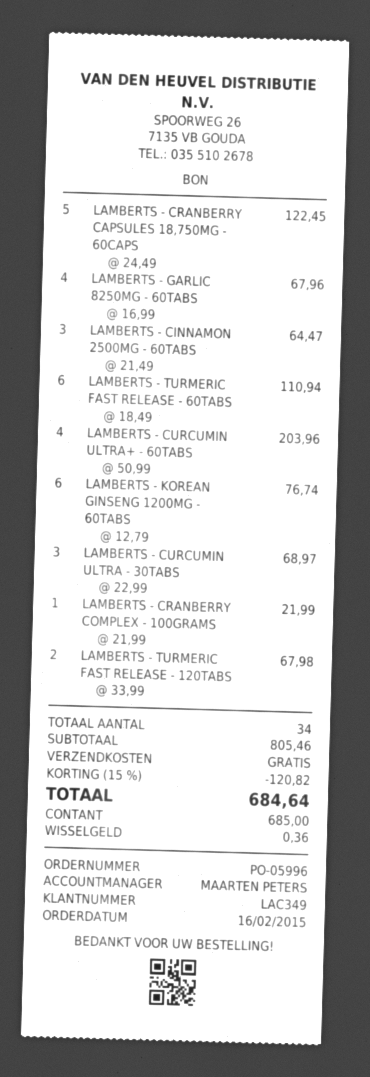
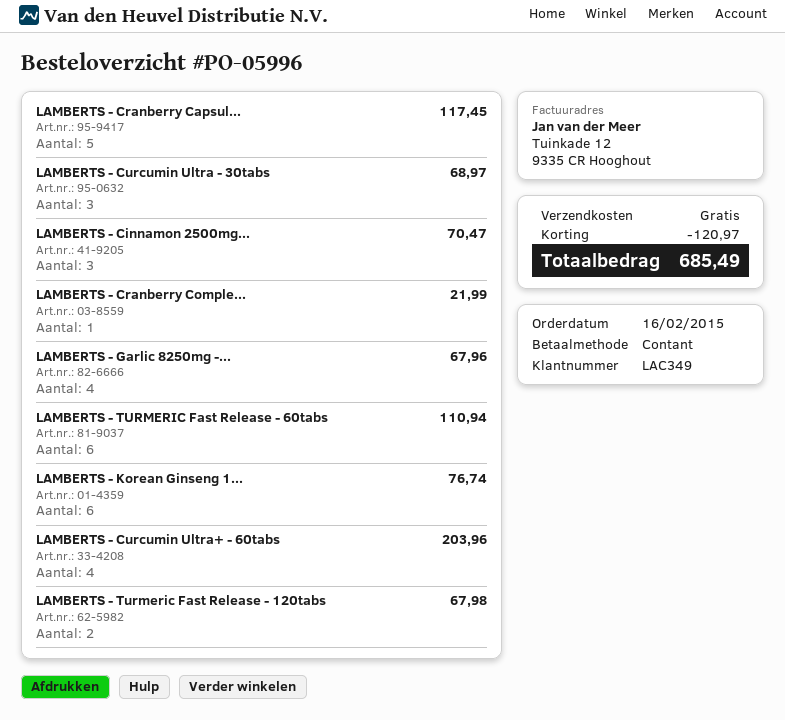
LAMBERTS - CRANBERRY CAPSULES 18,750MG - 60CAPS: 5 for 122.45 -> 5 for 117.45
LAMBERTS - CINNAMON 2500MG - 60TABS: 3 for 64.47 -> 3 for 70.47
discount: 120.82 -> 120.97
total: 684.64 -> 685.49

